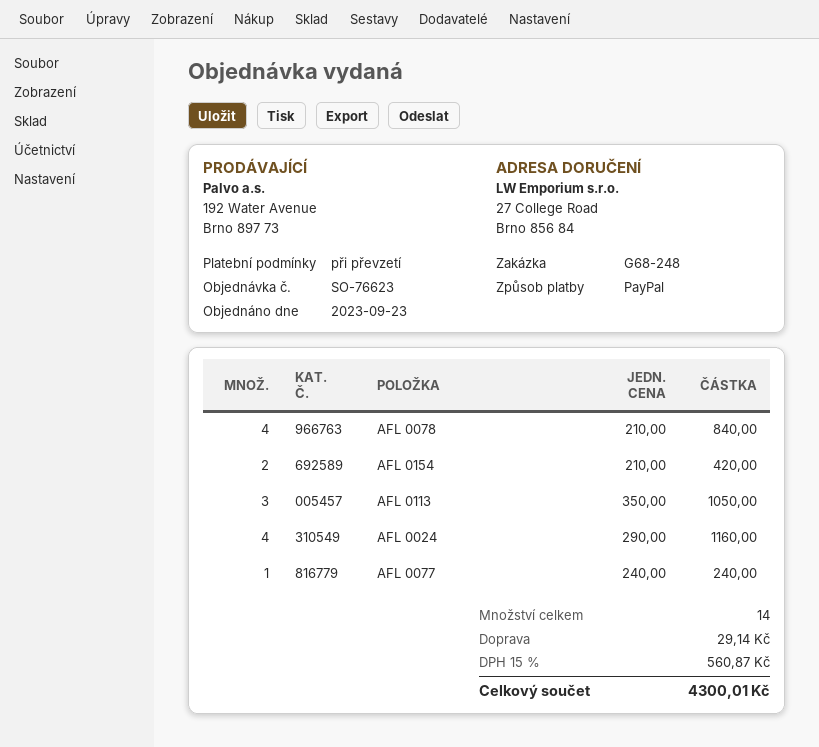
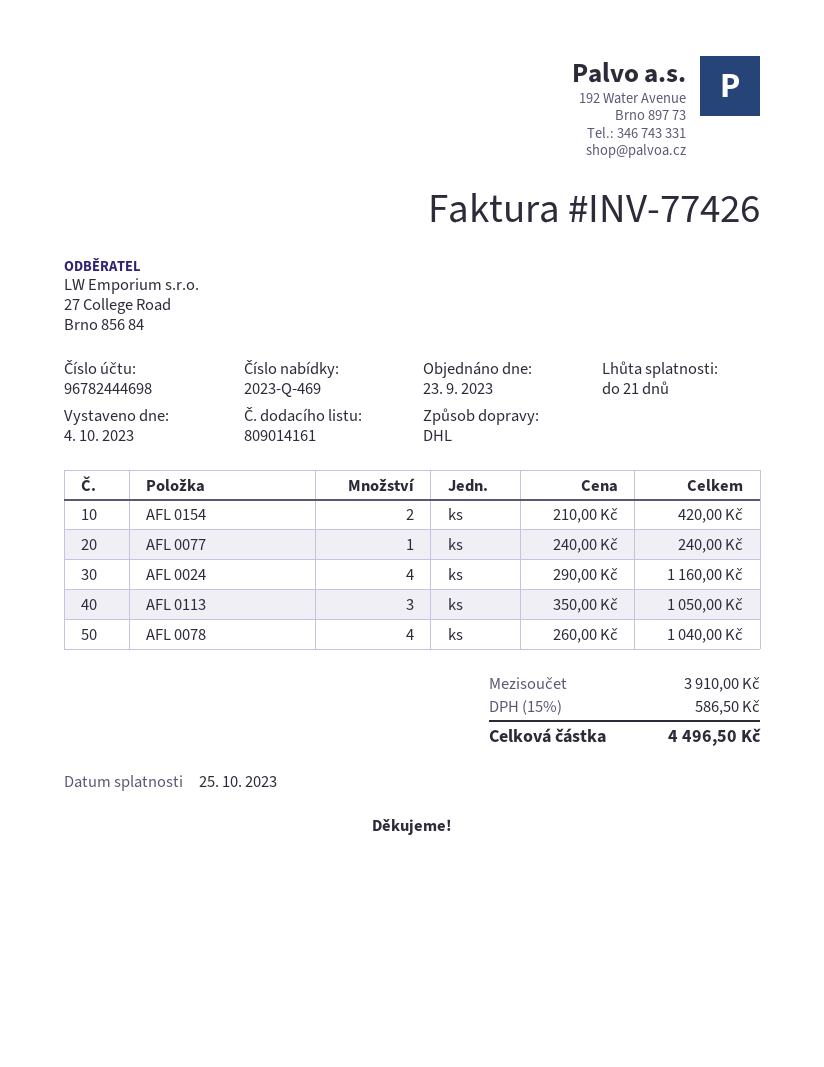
payment terms: on receipt -> 21 days
AFL 0078: 4 x 210.00 = 840.00 -> 4 x 260.00 = 1040.00
shipping: 29.14 -> none
tax: 15% = 560.87 -> 15% = 586.50
total: 4300.01 -> 4496.50

